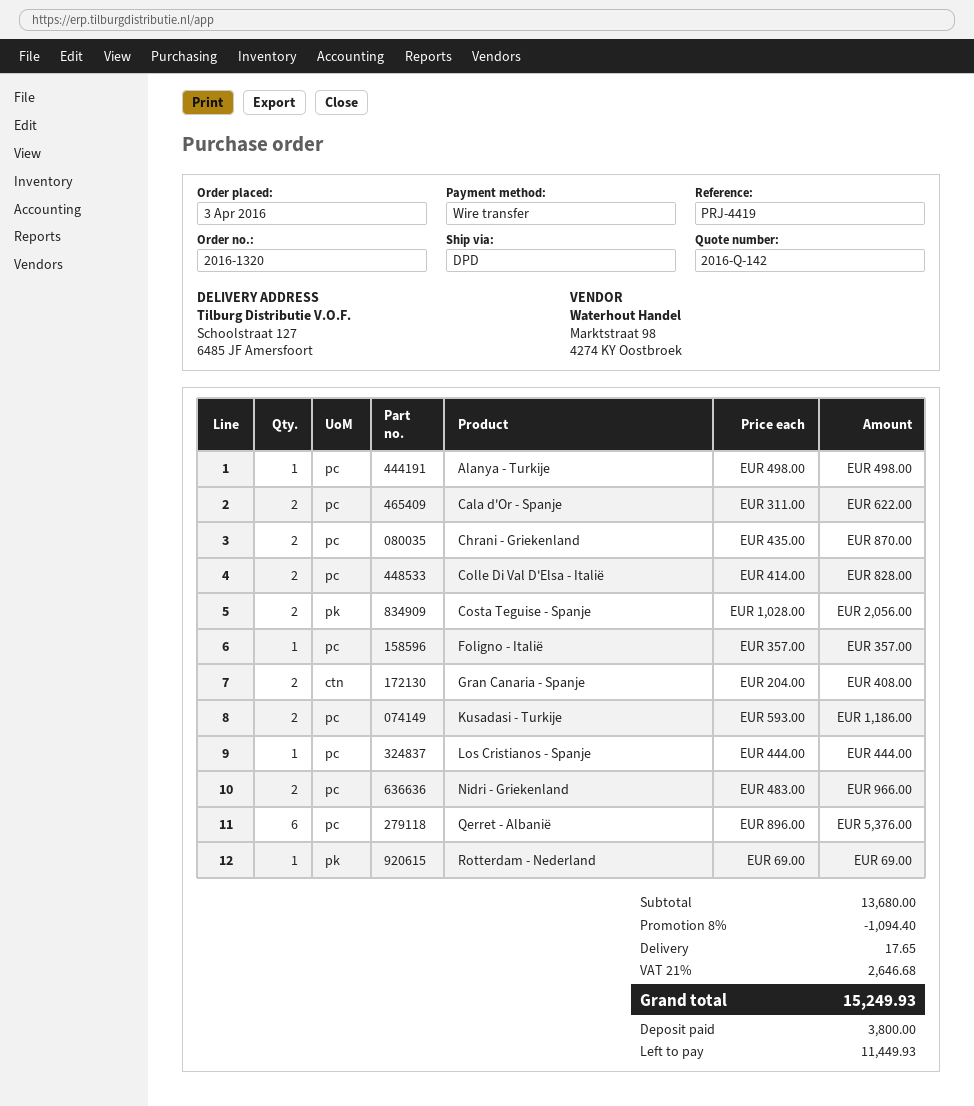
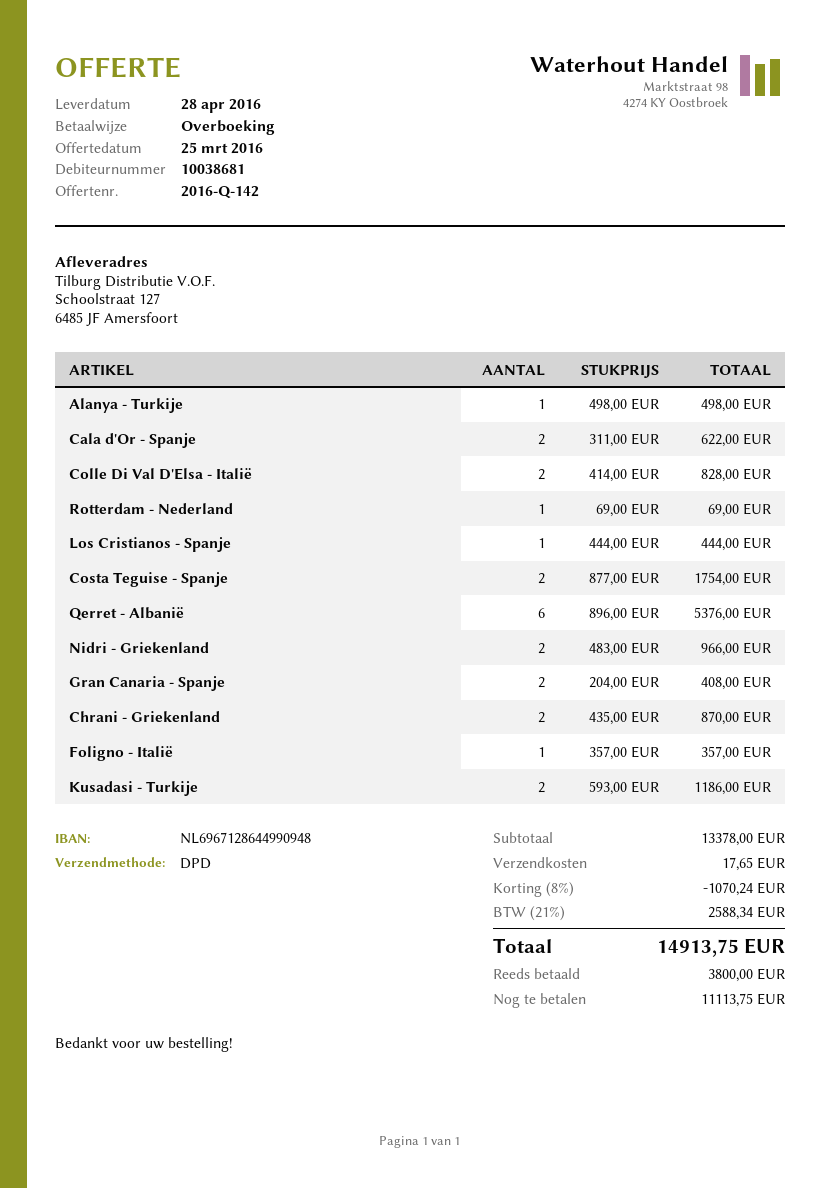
Costa Teguise - Spanje: 2 x 1028.00 = 2056.00 -> 2 x 877.00 = 1754.00
subtotal: 13680.00 -> 13378.00
discount: 8% = 1094.40 -> 8% = 1070.24
tax: 21% = 2646.68 -> 21% = 2588.34
total: 15249.93 -> 14913.75
balance: 11449.93 -> 11113.75

